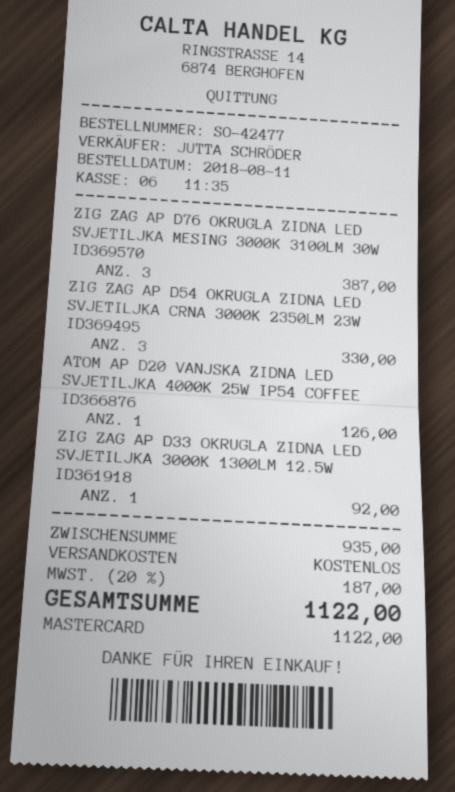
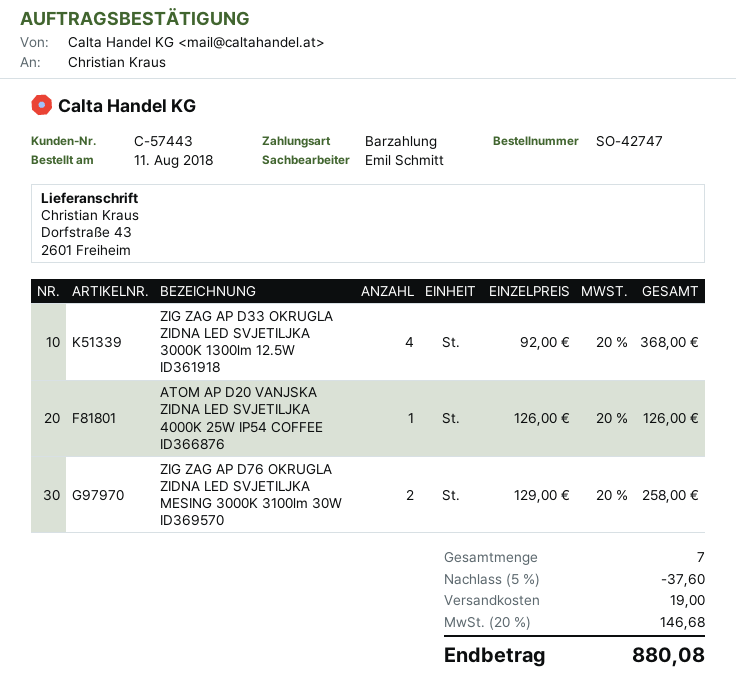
order number: SO-42477 -> SO-42747
sales rep: JUTTA SCHRÖDER -> Emil Schmitt
payment method: Mastercard -> cash
ZIG ZAG AP D76 OKRUGLA ZIDNA LED SVJETILJKA MESING 3000K 3100LM 30W ID369570: 3 for 387.00 -> 2 for 258.00
ZIG ZAG AP D54 OKRUGLA ZIDNA LED SVJETILJKA CRNA 3000K 2350LM 23W ID369495: 3 for 330.00 -> none
ZIG ZAG AP D33 OKRUGLA ZIDNA LED SVJETILJKA 3000K 1300LM 12.5W ID361918: 1 for 92.00 -> 4 for 368.00
discount: none -> 5% = 37.60
shipping: 0.00 -> 19.00
tax: 20% = 187.00 -> 20% = 146.68
total: 1122.00 -> 880.08

